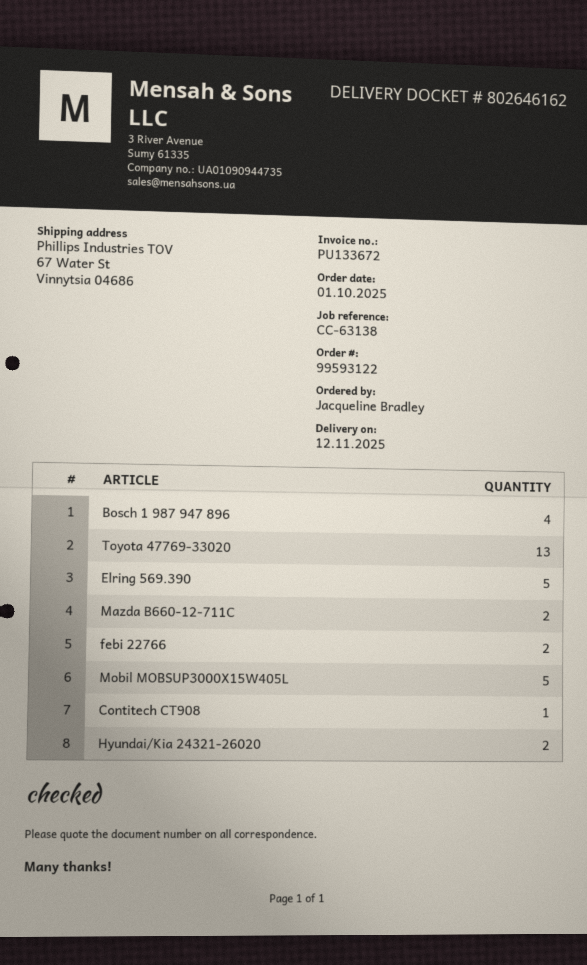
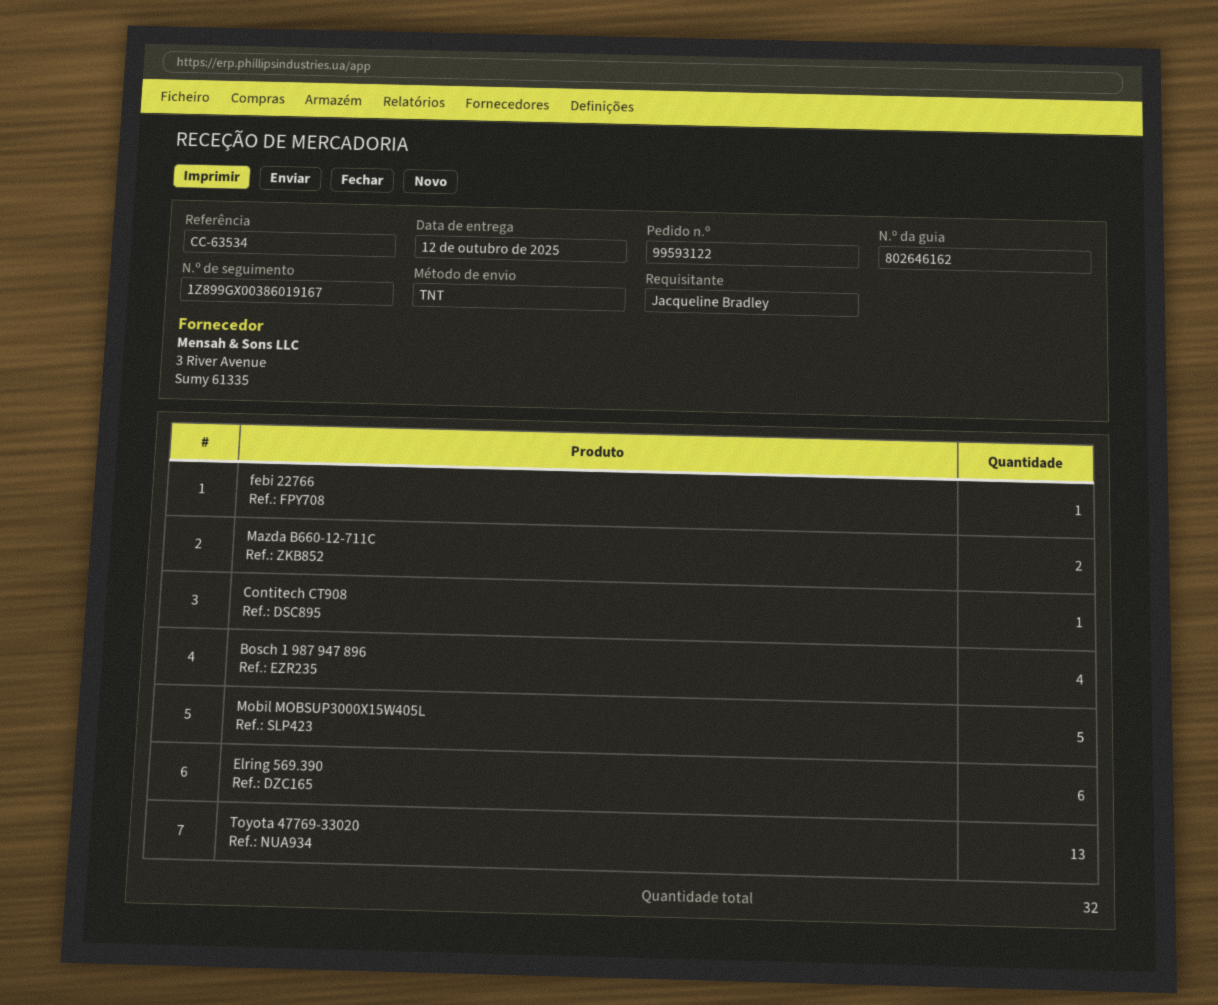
delivery date: 2025-11-12 -> 2025-10-12
reference: CC-63138 -> CC-63534
Elring 569.390: 5 -> 6
febi 22766: 2 -> 1
Hyundai/Kia 24321-26020: 2 -> none

